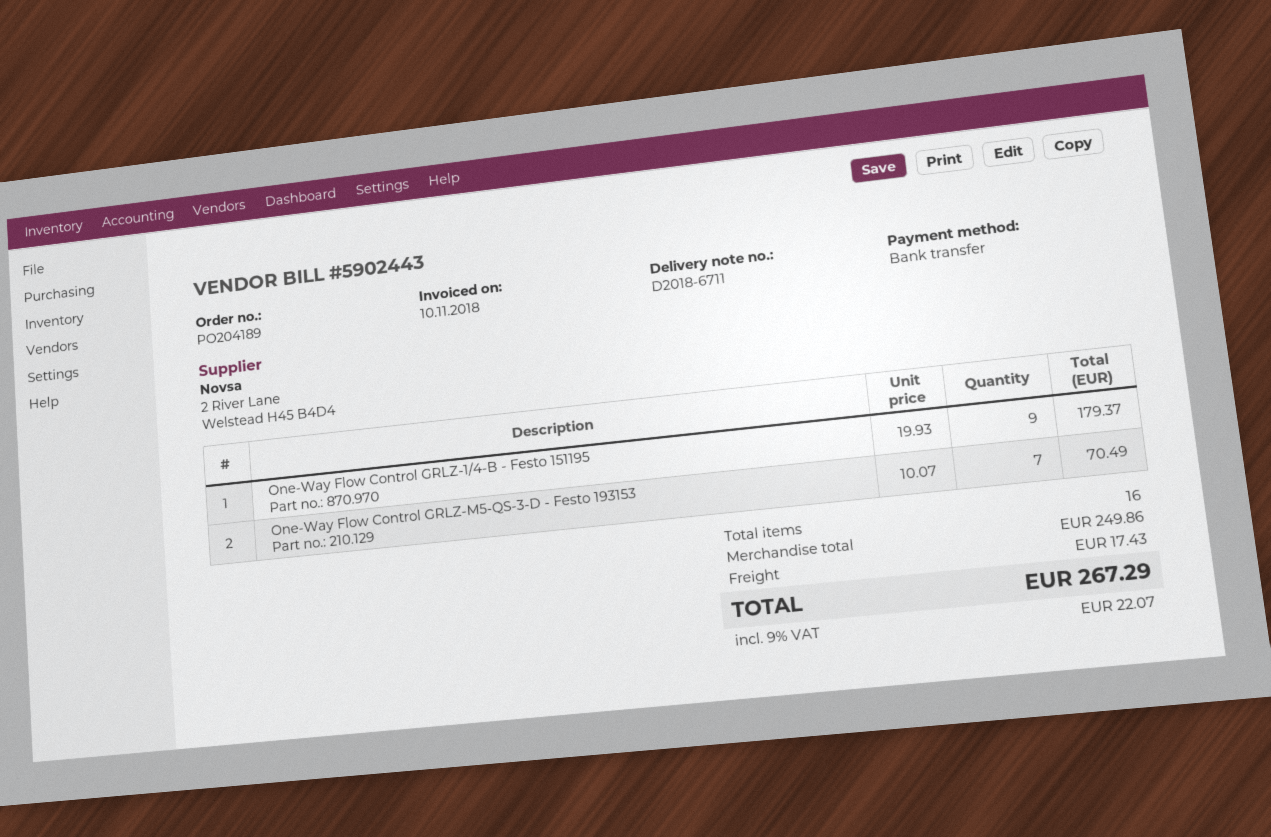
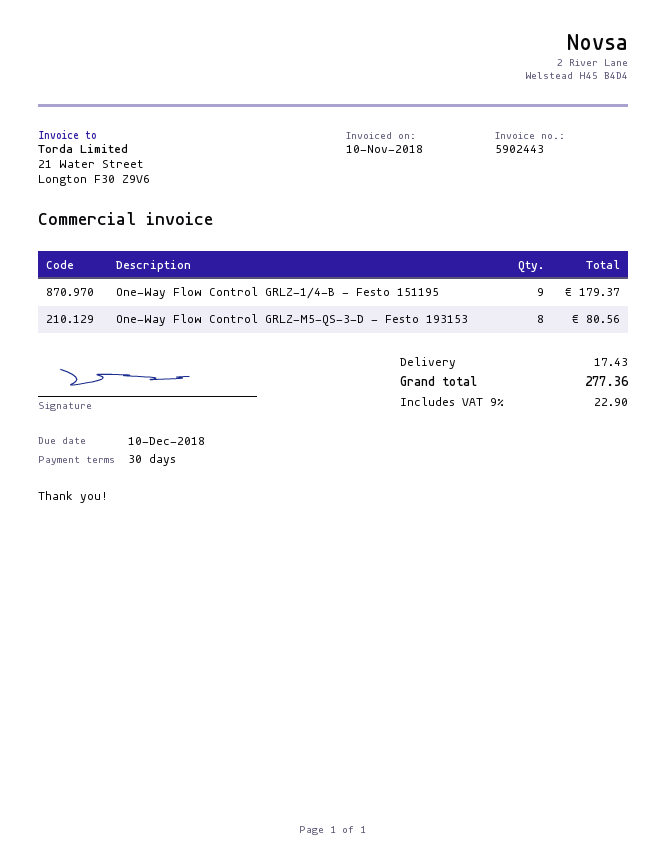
One-Way Flow Control GRLZ-M5-QS-3-D - Festo 193153: 7 for 70.49 -> 8 for 80.56
tax: 9% = 22.07 -> 9% = 22.90
total: 267.29 -> 277.36

